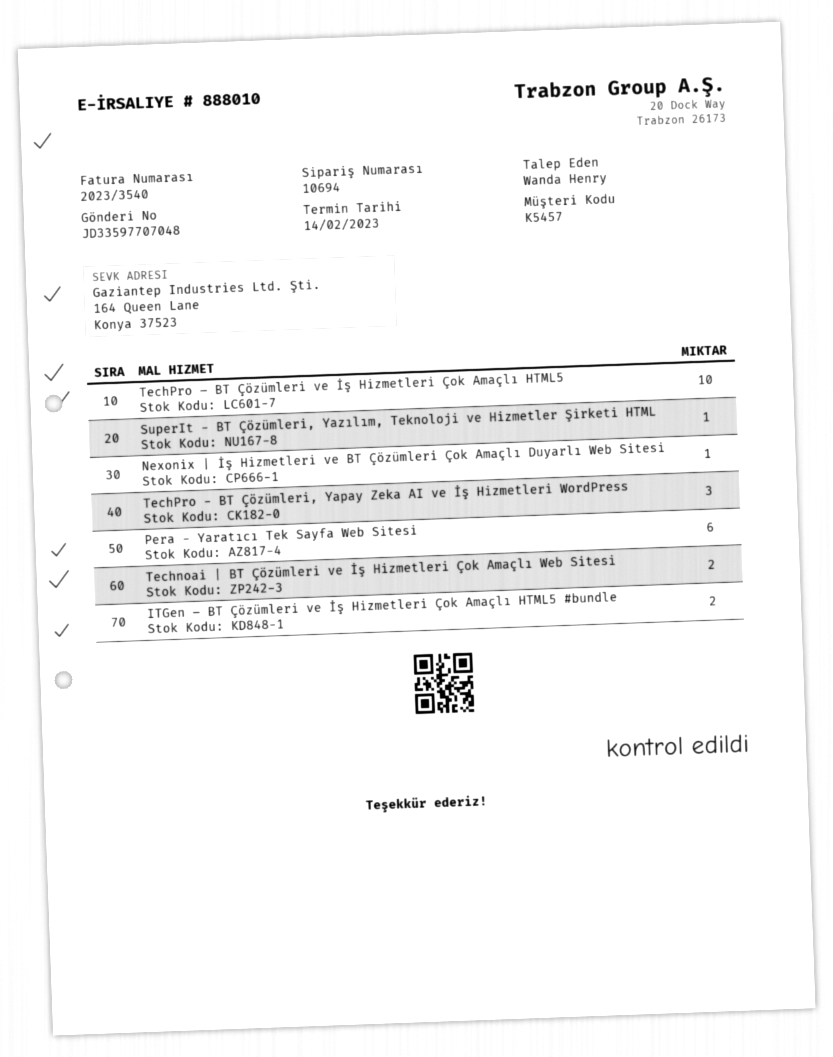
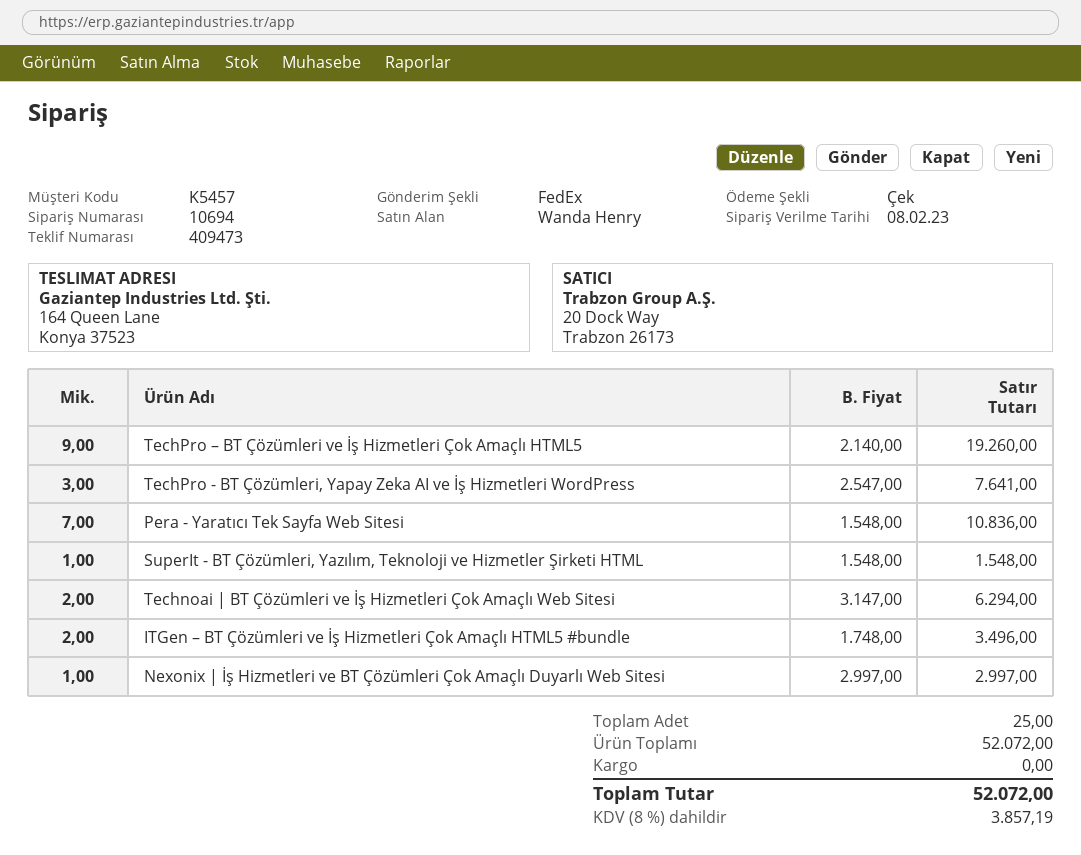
TechPro – BT Çözümleri ve İş Hizmetleri Çok Amaçlı HTML5: 10 -> 9
Pera - Yaratıcı Tek Sayfa Web Sitesi: 6 -> 7

